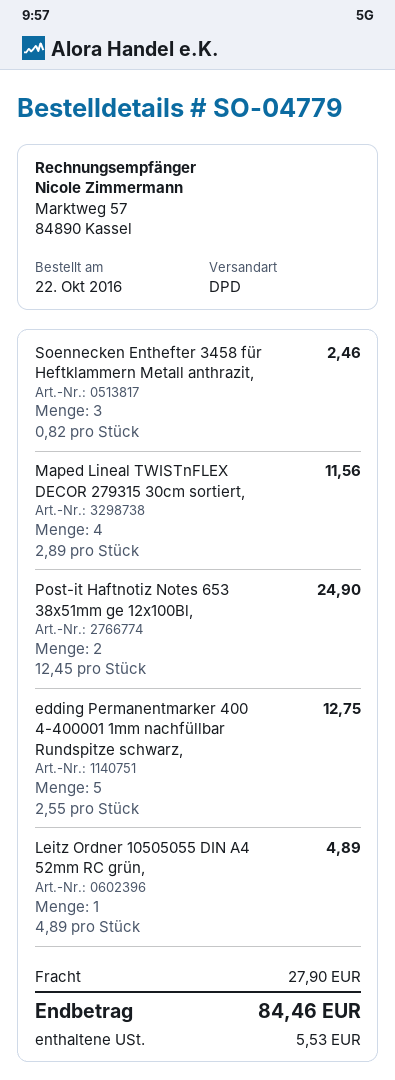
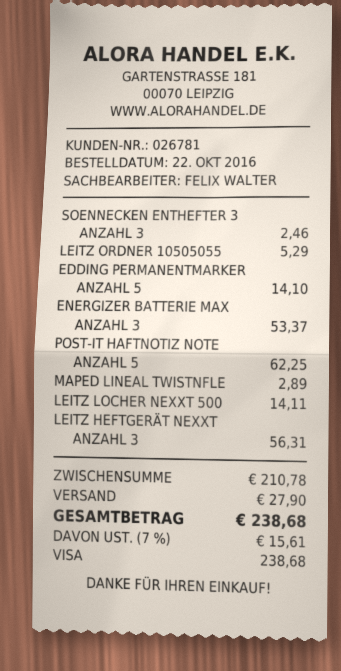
Maped Lineal TWISTnFLEX DECOR 279315 30cm sortiert,: 4 for 11.56 -> 1 for 2.89
Post-it Haftnotiz Notes 653 38x51mm ge 12x100Bl,: 2 for 24.90 -> 5 for 62.25
edding Permanentmarker 400 4-400001 1mm nachfüllbar Rundspitze schwarz,: 5 for 12.75 -> 5 for 14.10
Leitz Ordner 10505055 DIN A4 52mm RC grün,: 1 for 4.89 -> 1 for 5.29
ENERGIZER BATTERIE MAX: none -> 3 for 53.37
LEITZ LOCHER NEXXT 500: none -> 1 for 14.11
LEITZ HEFTGERÄT NEXXT: none -> 3 for 56.31
tax: 5.53 -> 15.61
total: 84.46 -> 238.68

